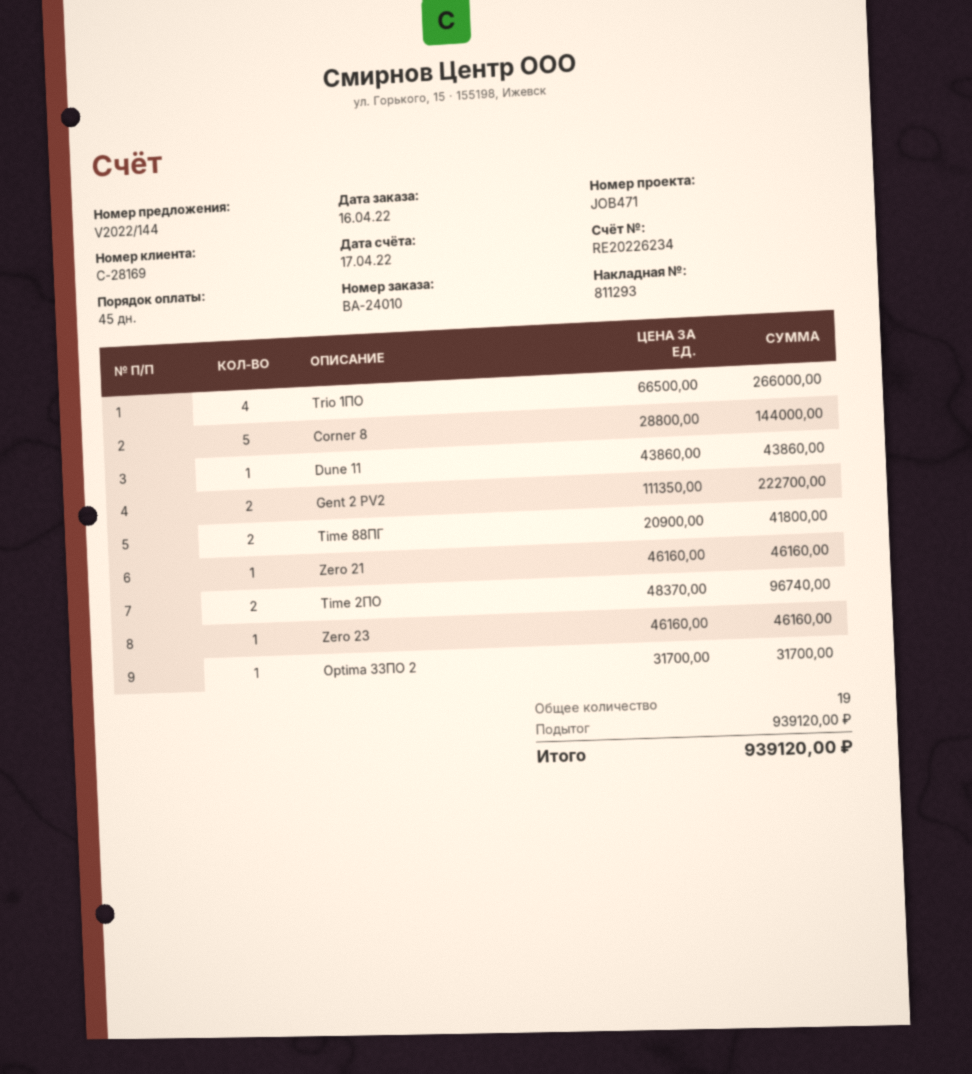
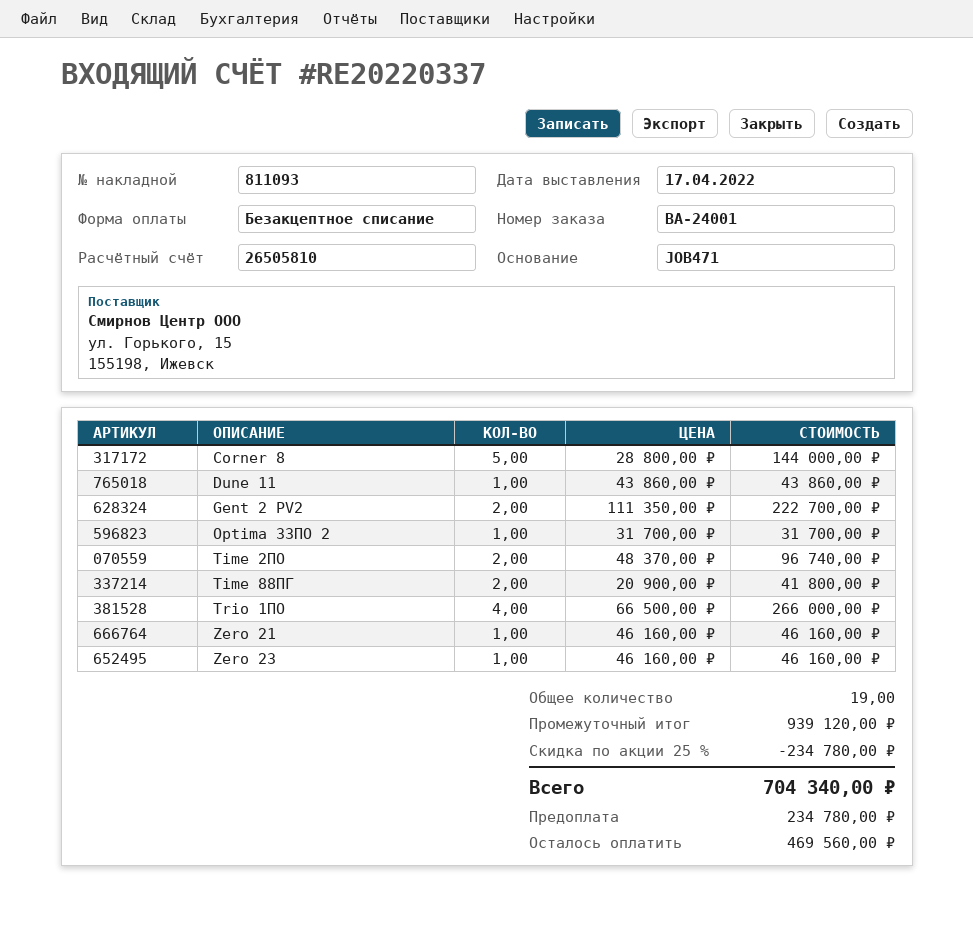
order number: BA-24010 -> BA-24001
delivery note number: 811293 -> 811093
invoice number: RE20226234 -> RE20220337
discount: none -> 25% = 234780.00
total: 939120.00 -> 704340.00

